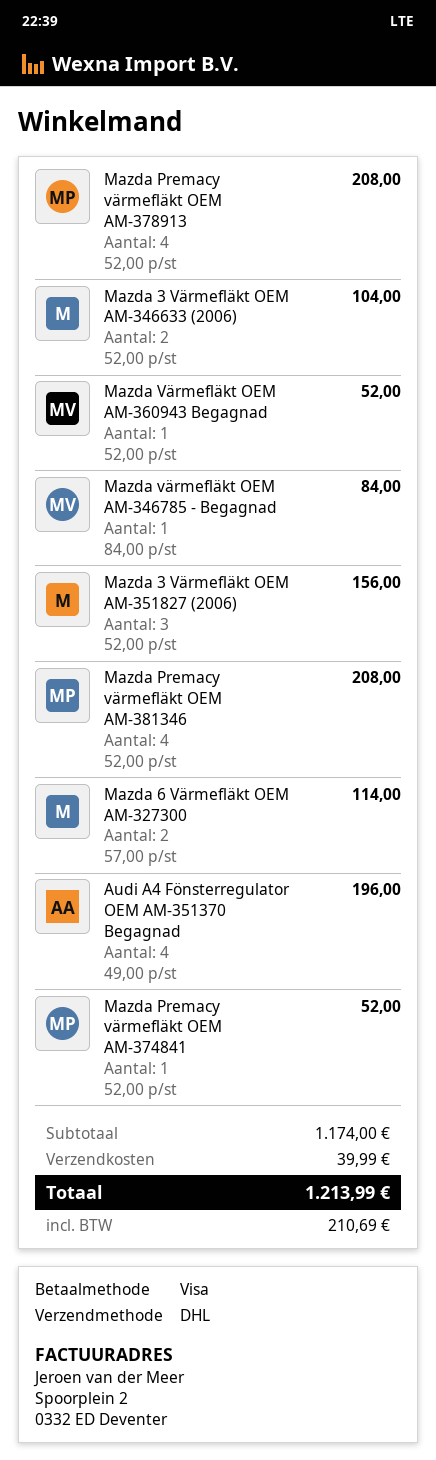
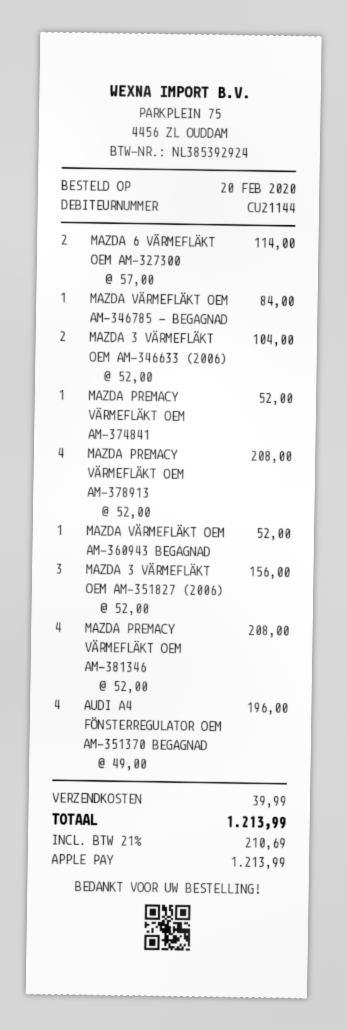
payment method: Visa -> Apple Pay

